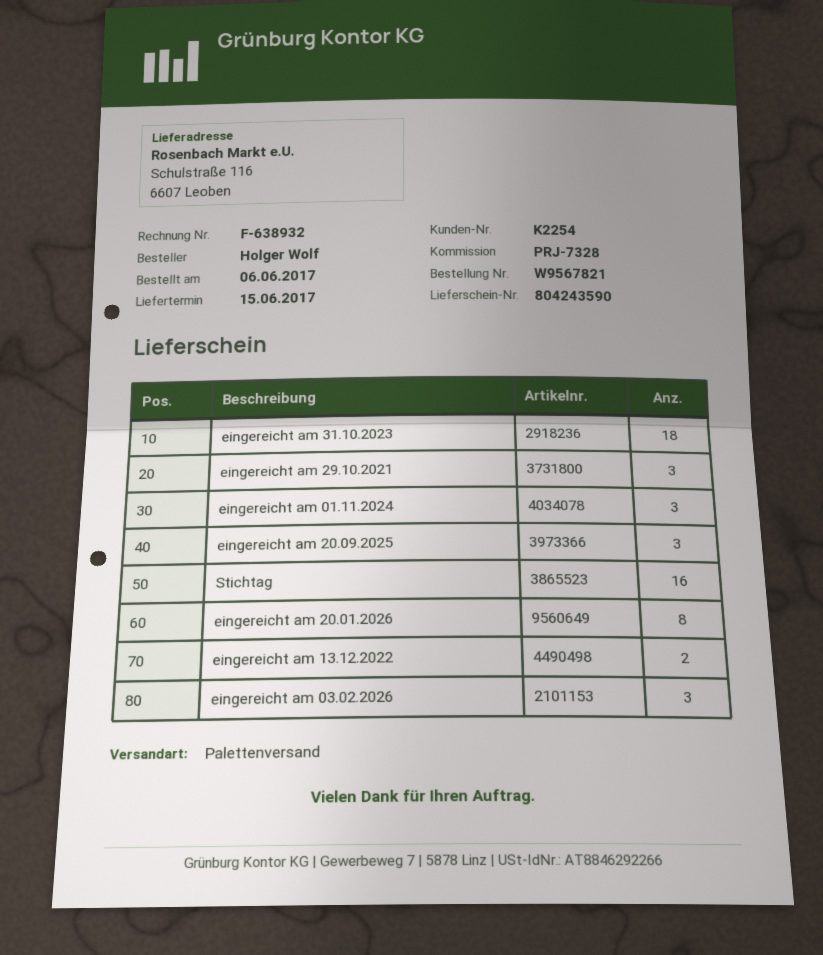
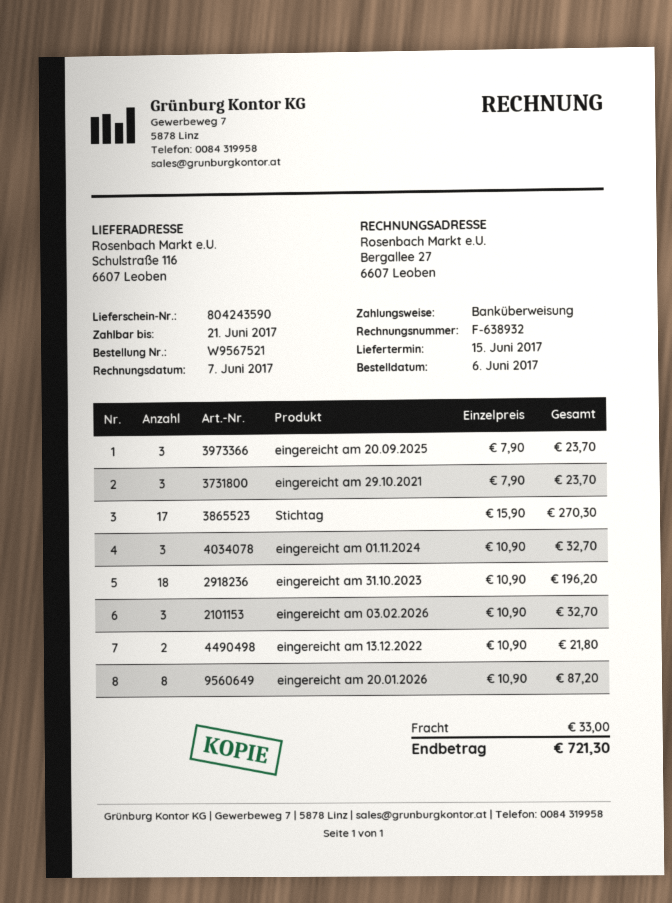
order number: W9567821 -> W9567521
Stichtag: 16 -> 17

